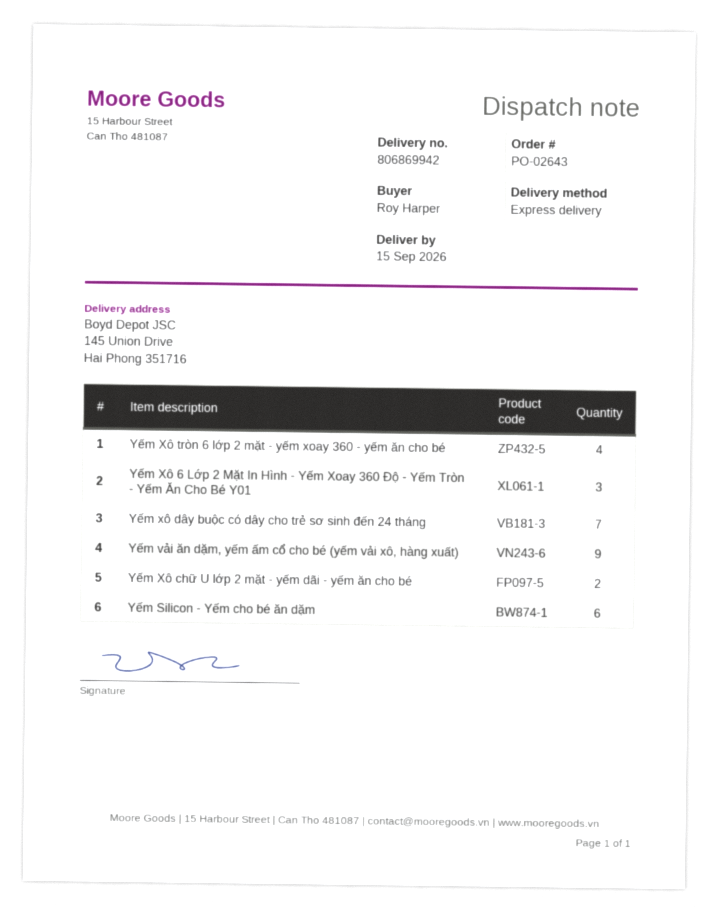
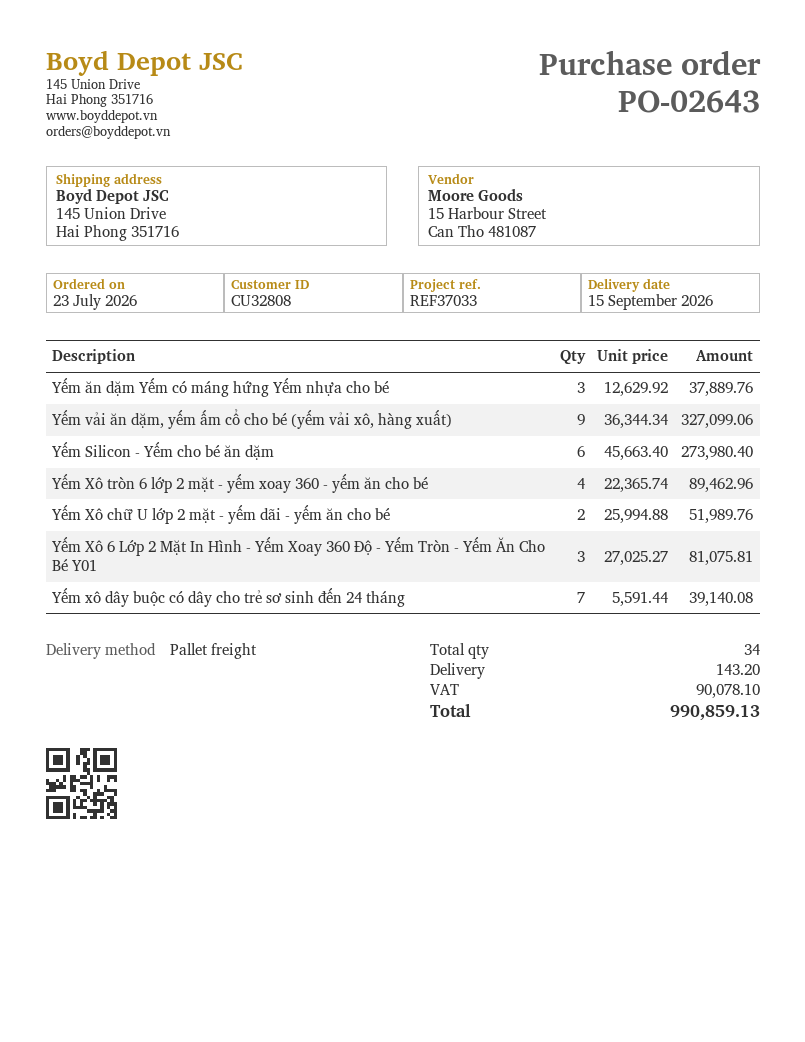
shipping method: express -> pallet freight
Yếm ăn dặm Yếm có máng hứng Yếm nhựa cho bé: none -> 3

